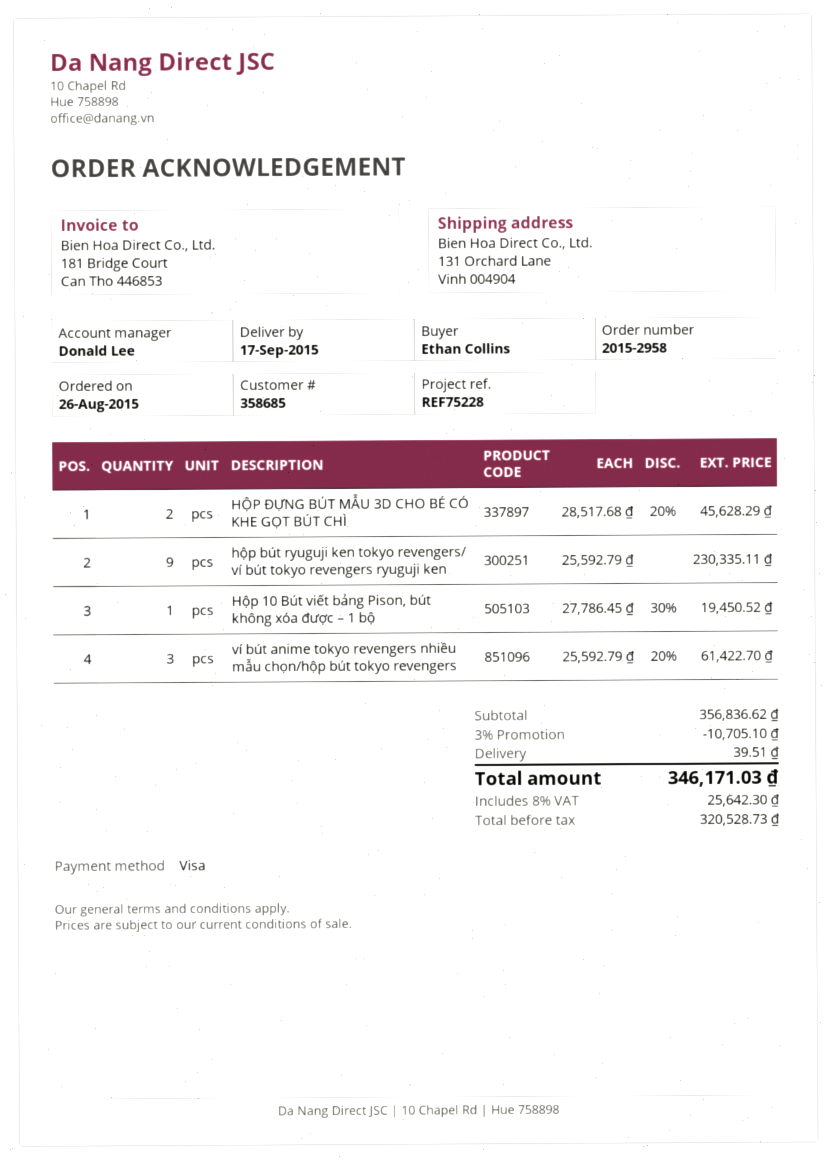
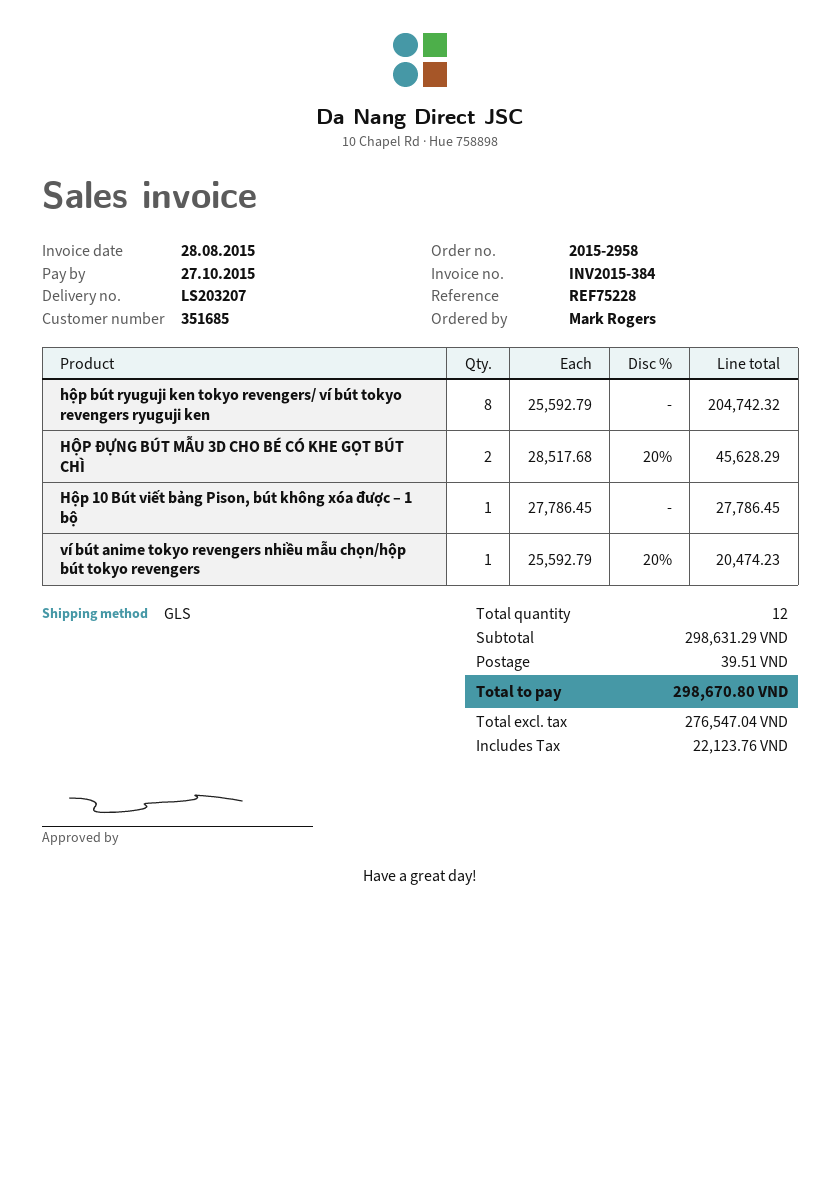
customer number: 358685 -> 351685
ordered by: Ethan Collins -> Mark Rogers
hộp bút ryuguji ken tokyo revengers/ ví bút tokyo revengers ryuguji ken: 9 x 25592.79 = 230335.11 -> 8 x 25592.79 = 204742.32
Hộp 10 Bút viết bảng Pison, bút không xóa được – 1 bộ: 1 x 27786.45 - 30% = 19450.52 -> 1 x 27786.45 = 27786.45
ví bút anime tokyo revengers nhiều mẫu chọn/hộp bút tokyo revengers: 3 x 25592.79 - 20% = 61422.70 -> 1 x 25592.79 - 20% = 20474.23
subtotal: 356836.62 -> 298631.29
discount: 3% = 10705.10 -> none
net: 320528.73 -> 276547.04
tax: 25642.30 -> 22123.76
total: 346171.03 -> 298670.80

